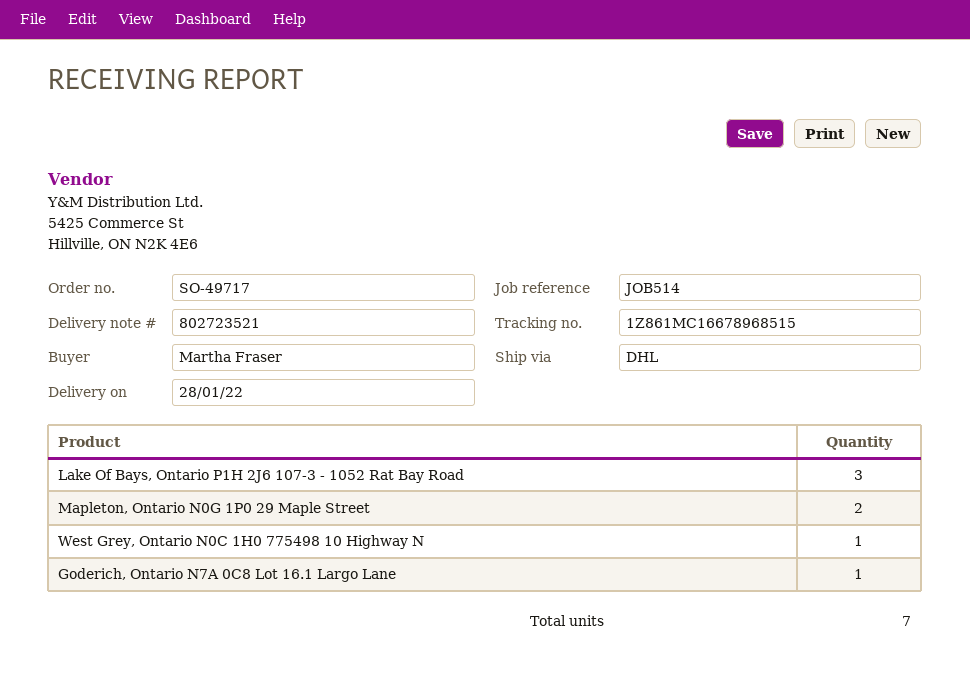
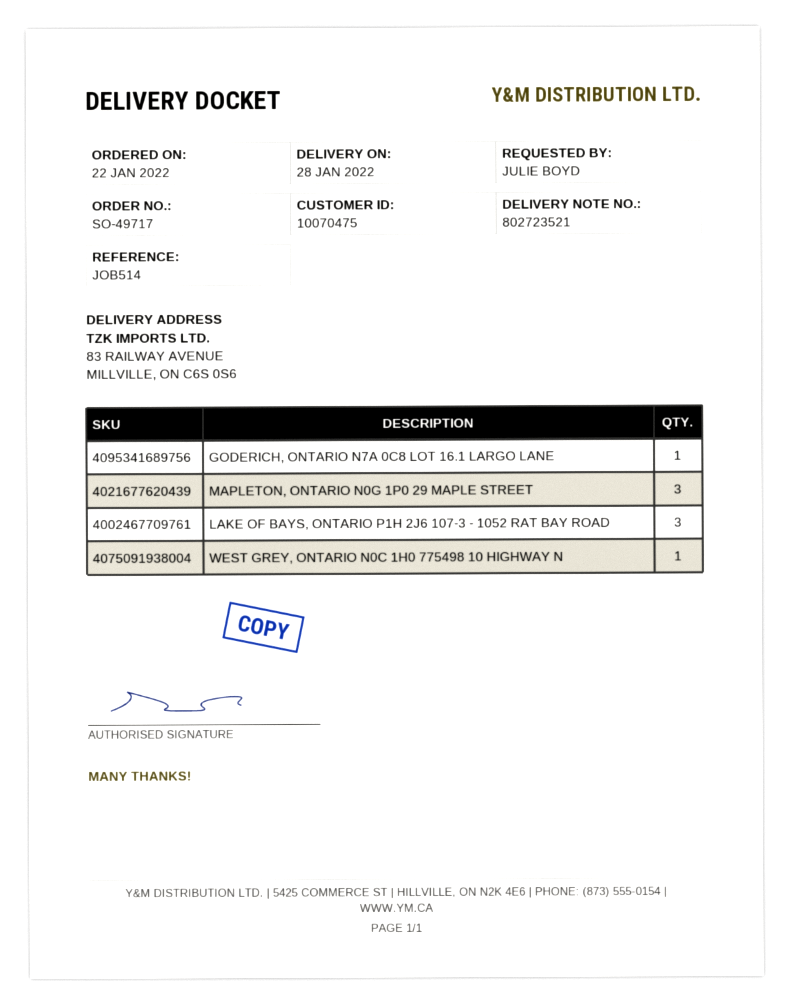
ordered by: Martha Fraser -> JULIE BOYD
Mapleton, Ontario N0G 1P0 29 Maple Street: 2 -> 3

